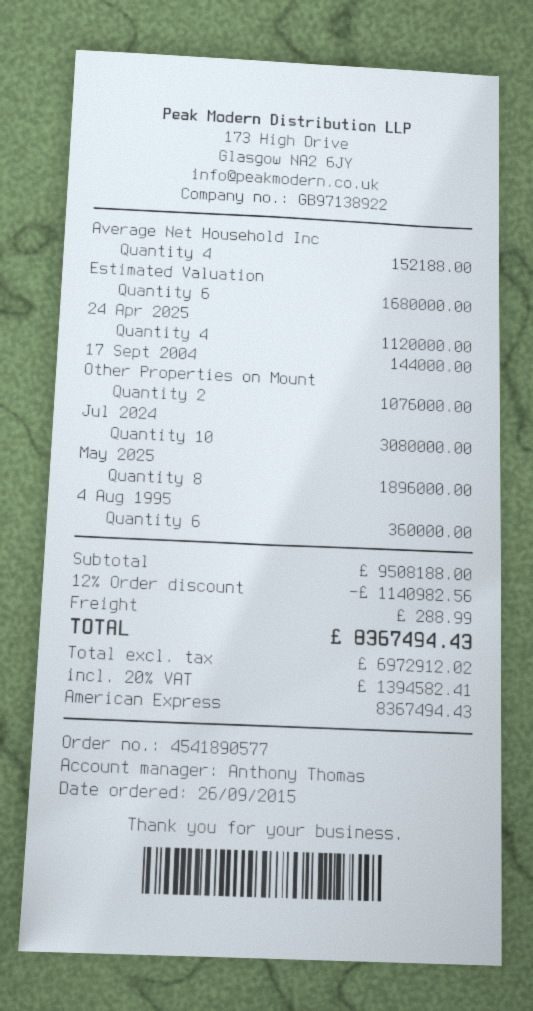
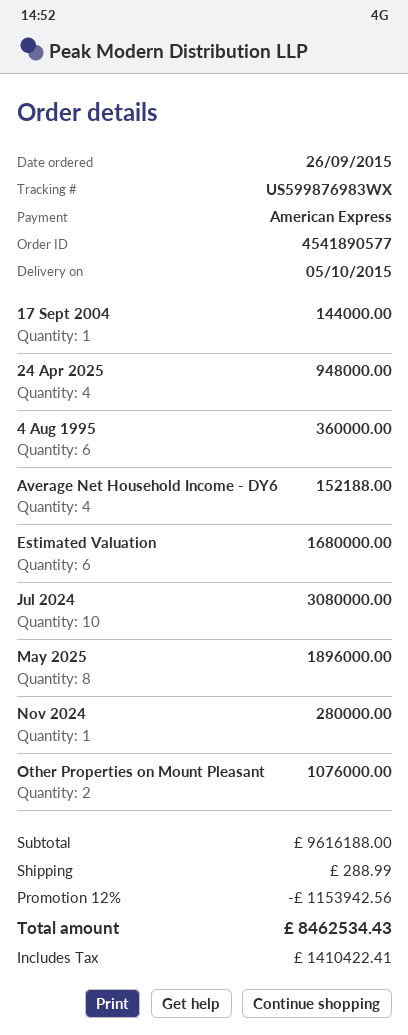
24 Apr 2025: 4 for 1120000.00 -> 4 for 948000.00
Nov 2024: none -> 1 for 280000.00
subtotal: 9508188.00 -> 9616188.00
discount: 12% = 1140982.56 -> 12% = 1153942.56
tax: 1394582.41 -> 1410422.41
total: 8367494.43 -> 8462534.43

